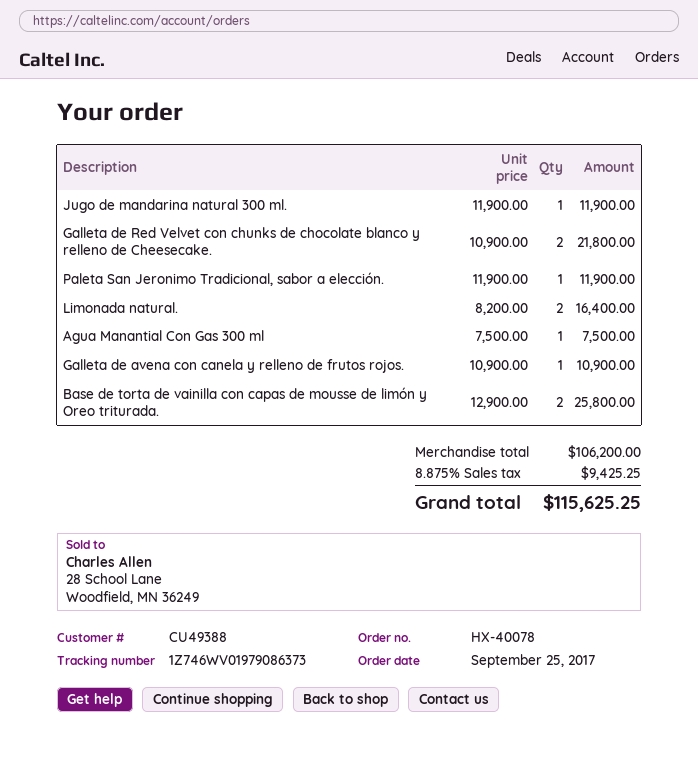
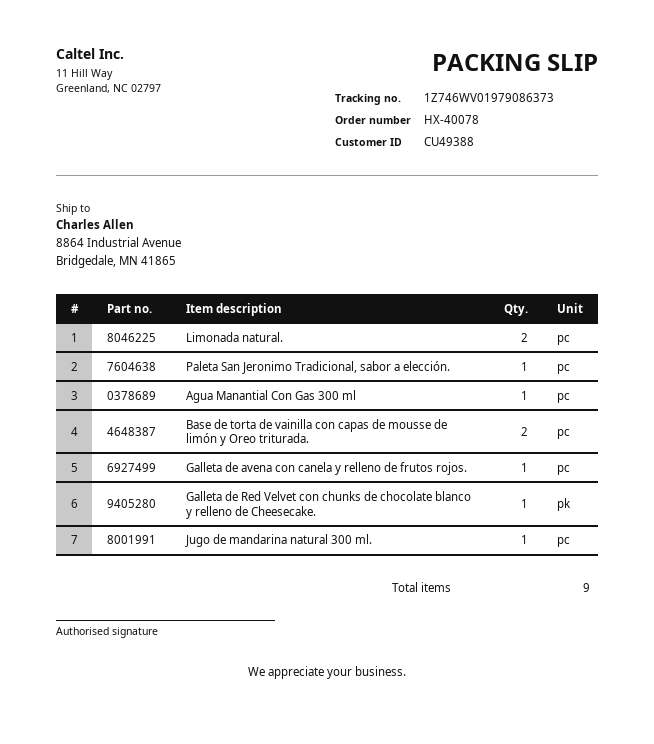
Galleta de Red Velvet con chunks de chocolate blanco y relleno de Cheesecake.: 2 -> 1

